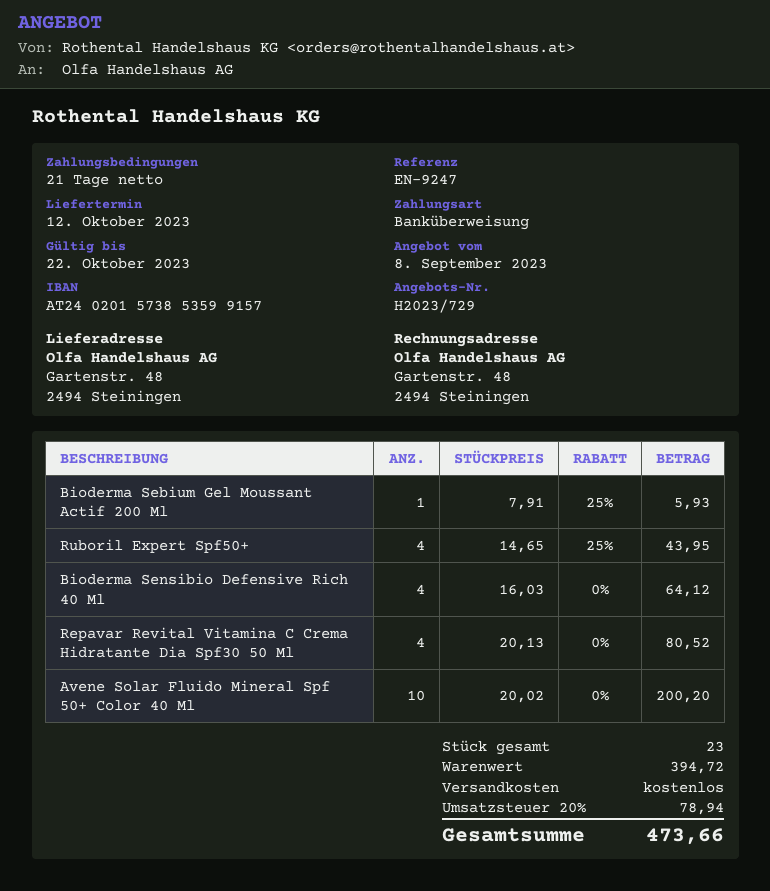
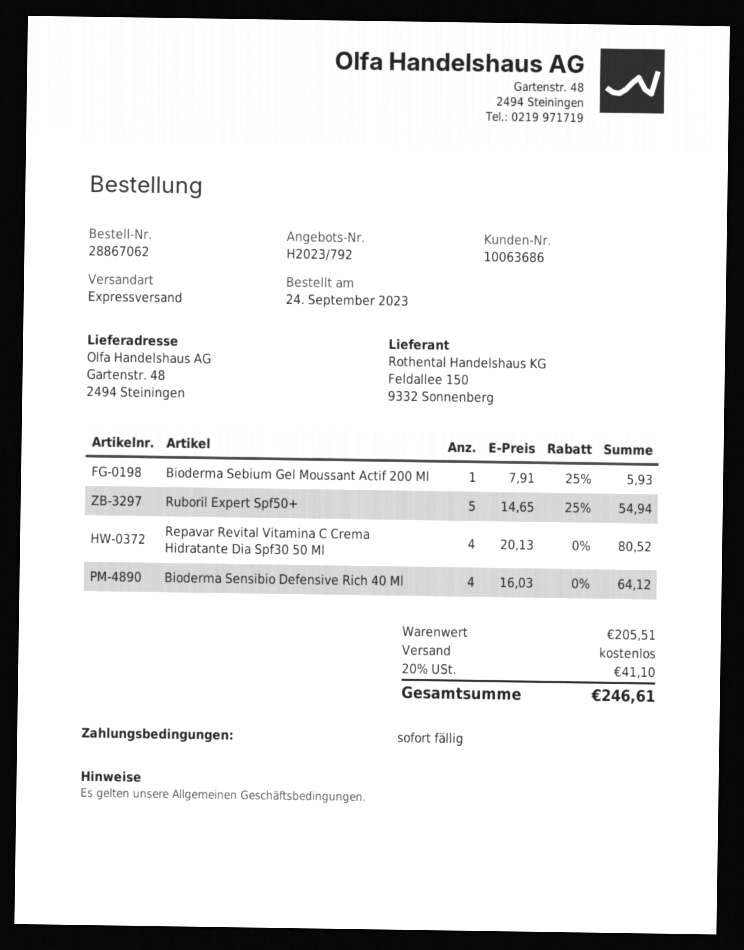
quote number: H2023/729 -> H2023/792
payment terms: 21 days -> on receipt
Ruboril Expert Spf50+: 4 x 14.65 - 25% = 43.95 -> 5 x 14.65 - 25% = 54.94
Avene Solar Fluido Mineral Spf 50+ Color 40 Ml: 10 x 20.02 = 200.20 -> none
subtotal: 394.72 -> 205.51
tax: 20% = 78.94 -> 20% = 41.10
total: 473.66 -> 246.61

